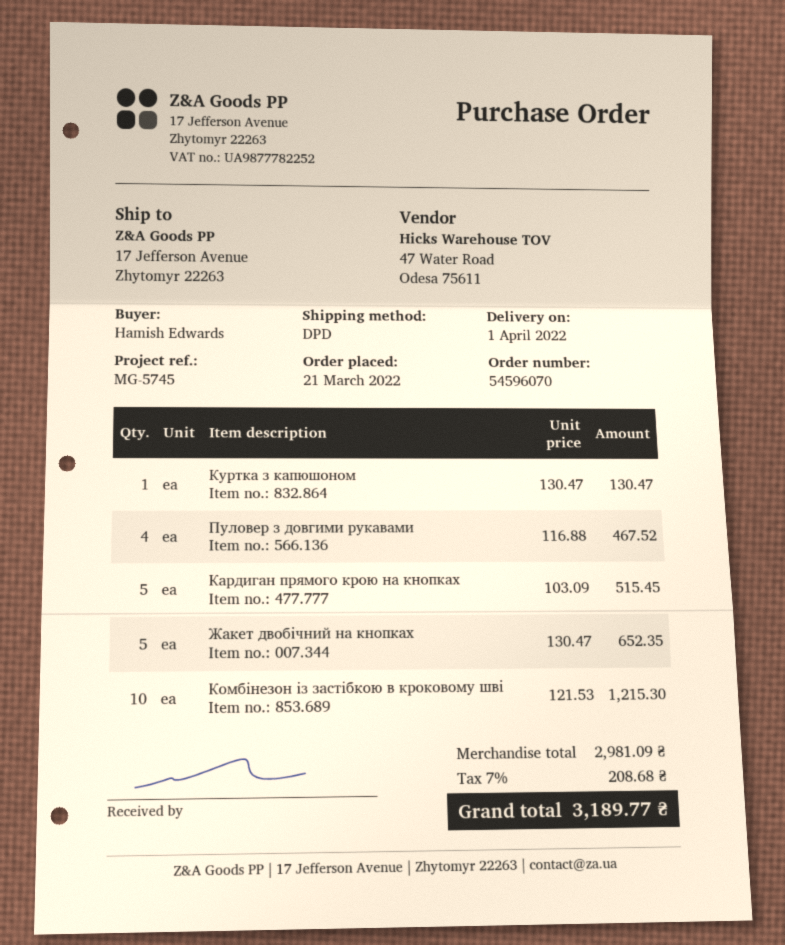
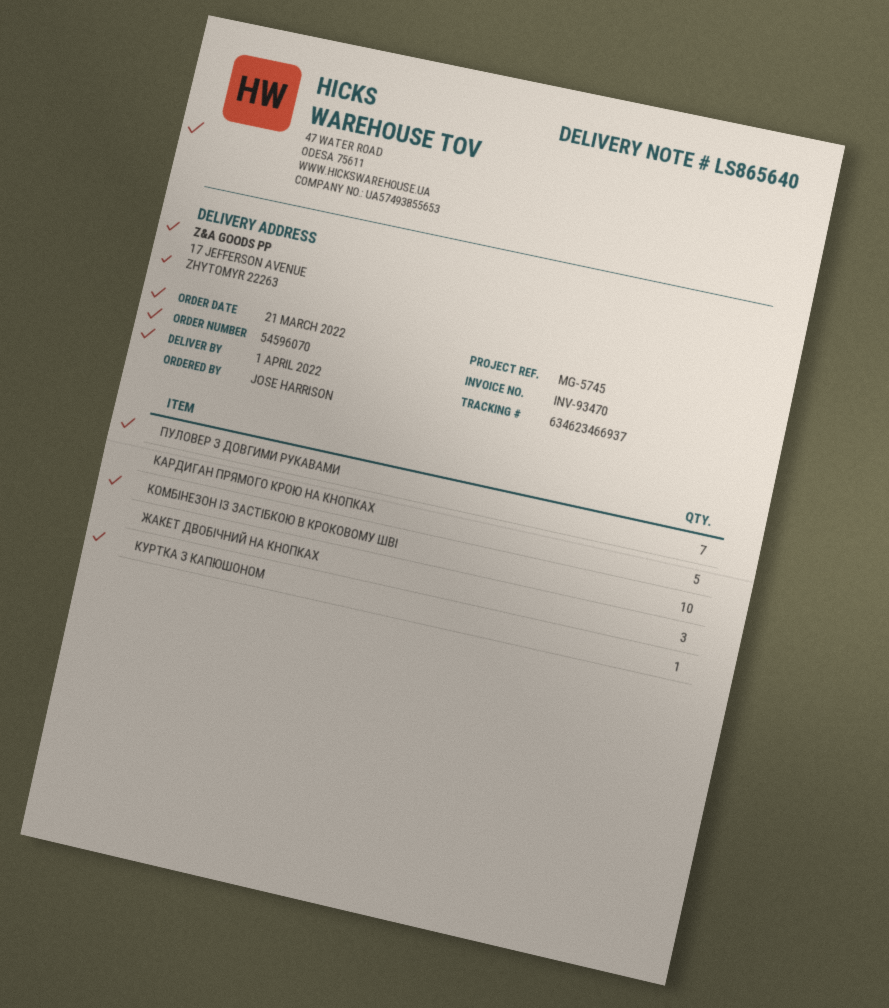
ordered by: Hamish Edwards -> JOSE HARRISON
Пуловер з довгими рукавами: 4 -> 7
Жакет двобічний на кнопках: 5 -> 3

